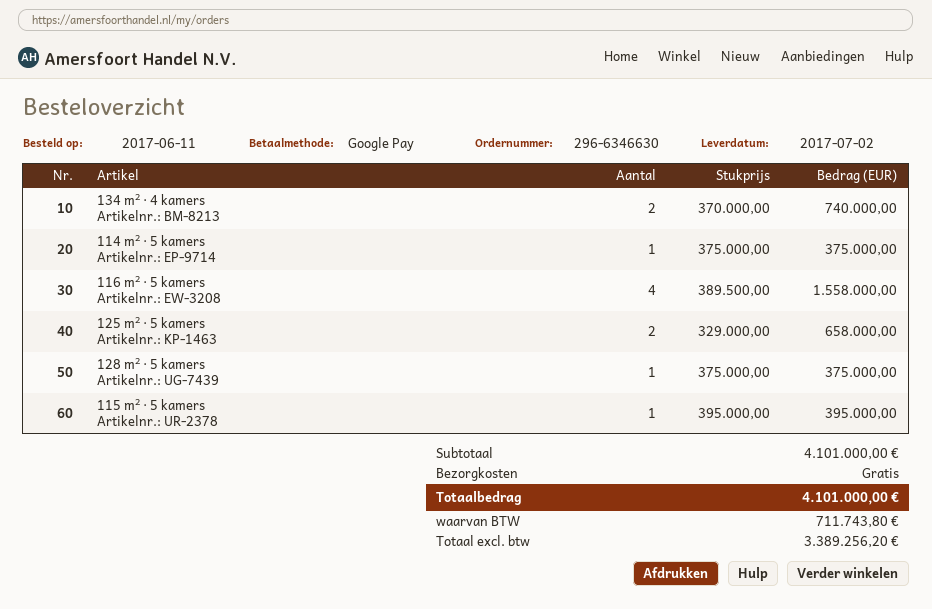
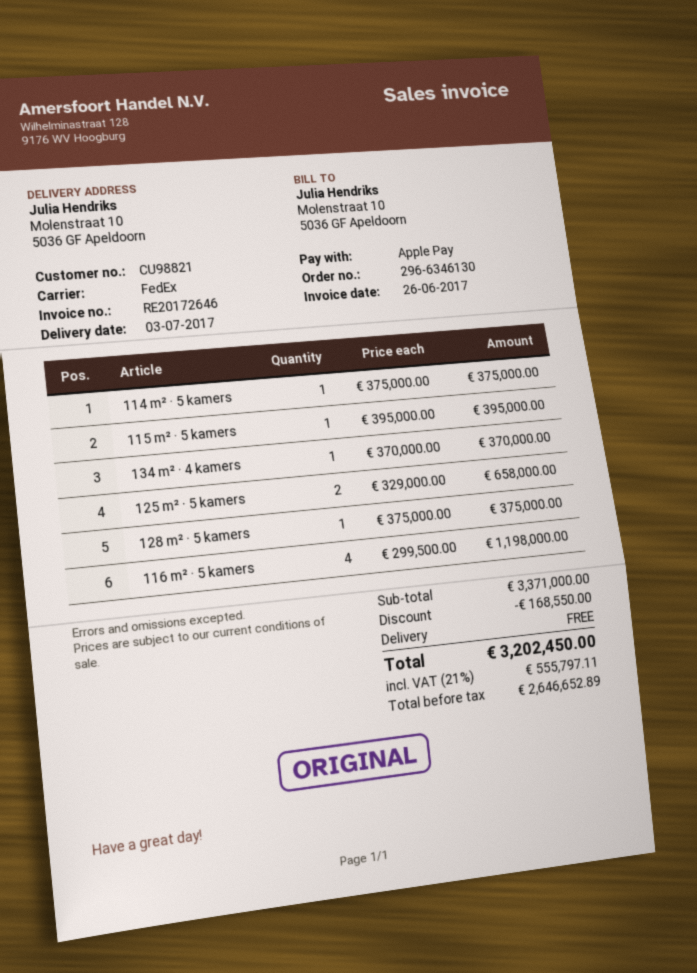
order number: 296-6346630 -> 296-6346130
delivery date: 2017-07-02 -> 2017-07-03
payment method: Google Pay -> Apple Pay
134 m² · 4 kamers: 2 x 370000.00 = 740000.00 -> 1 x 370000.00 = 370000.00
116 m² · 5 kamers: 4 x 389500.00 = 1558000.00 -> 4 x 299500.00 = 1198000.00
subtotal: 4101000.00 -> 3371000.00
discount: none -> 168550.00
net: 3389256.20 -> 2646652.89
tax: 711743.80 -> 555797.11
total: 4101000.00 -> 3202450.00

